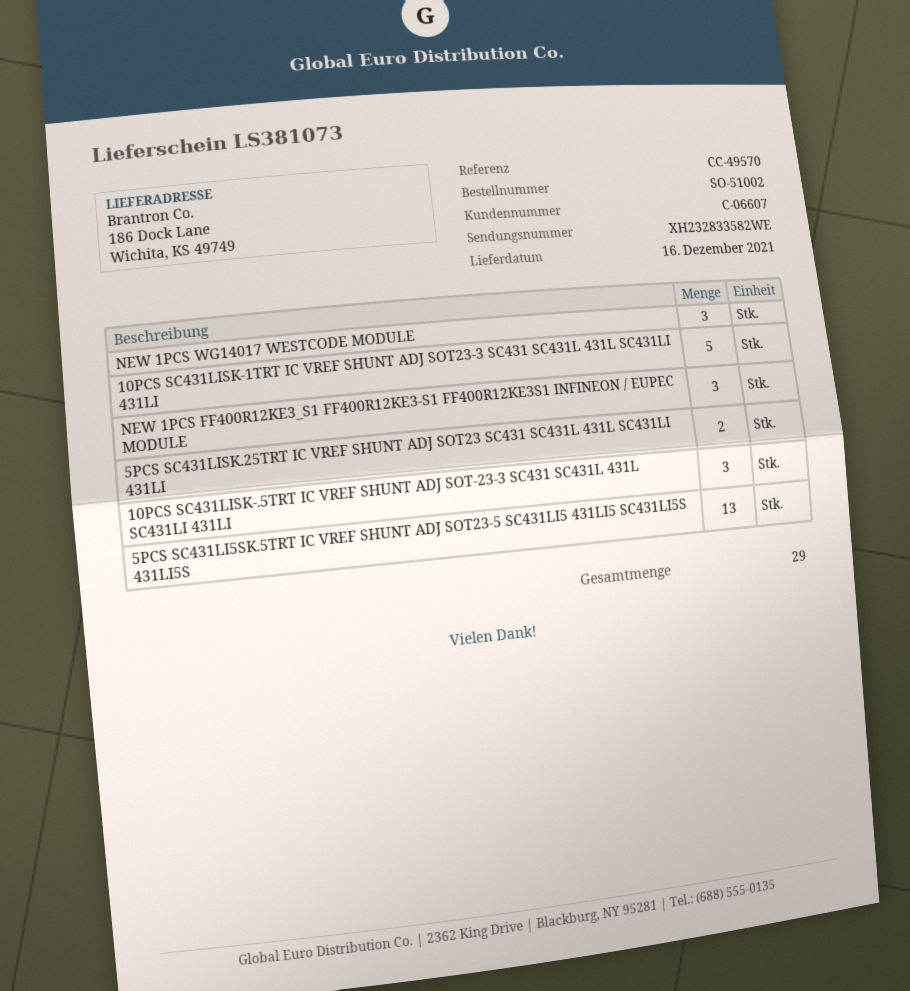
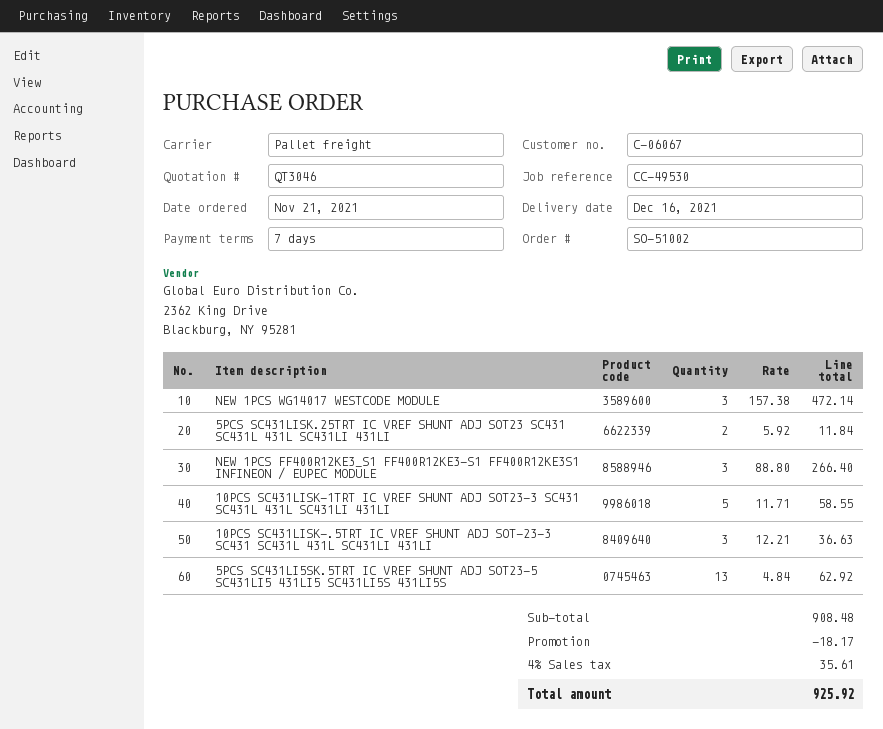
customer number: C-06607 -> C-06067
reference: CC-49570 -> CC-49530

